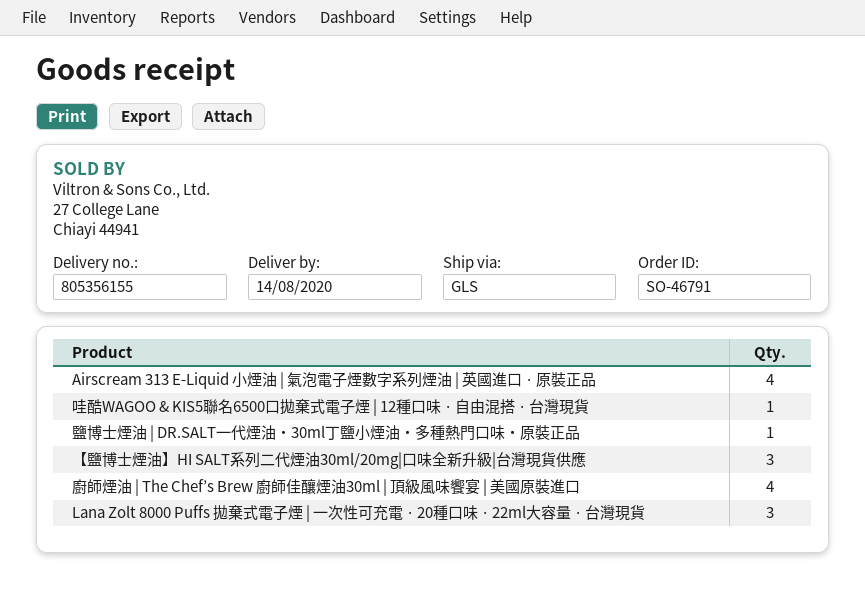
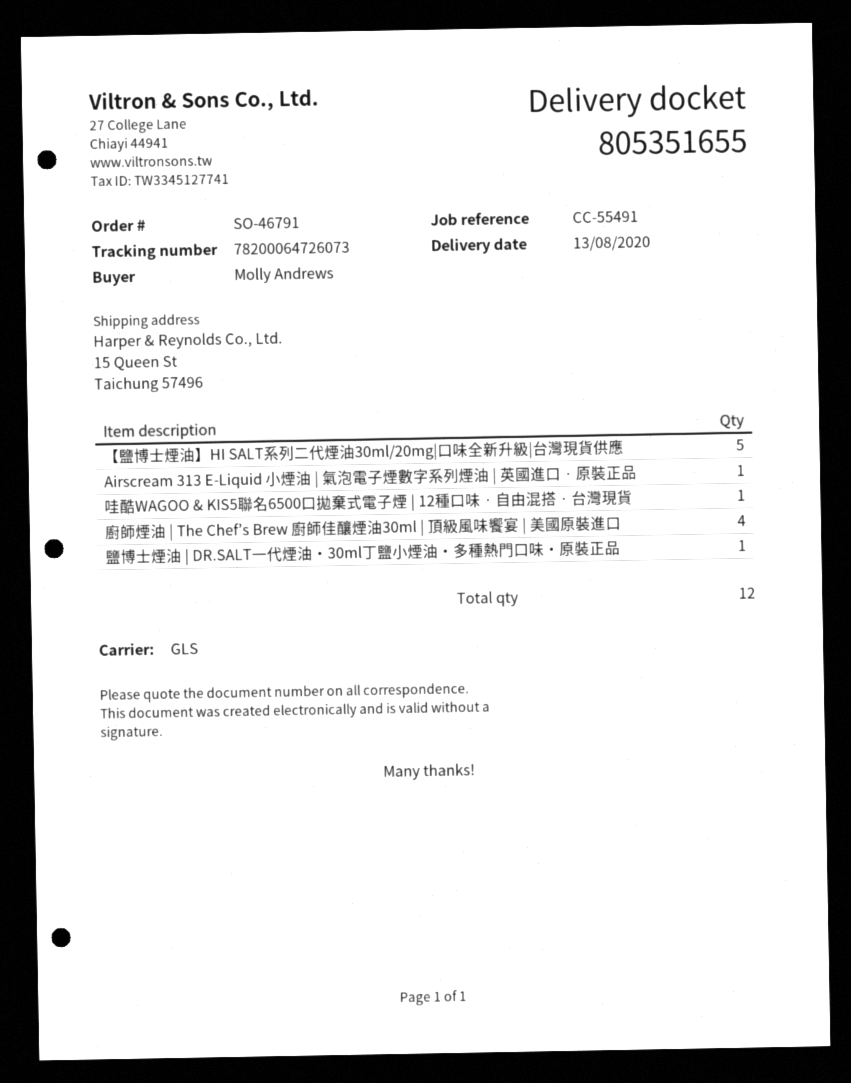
delivery note number: 805356155 -> 805351655
delivery date: 2020-08-14 -> 2020-08-13
Airscream 313 E-Liquid 小煙油 | 氣泡電子煙數字系列煙油 | 英國進口 · 原裝正品: 4 -> 1
【鹽博士煙油】HI SALT系列二代煙油30ml/20mg|口味全新升級|台灣現貨供應: 3 -> 5
Lana Zolt 8000 Puffs 拋棄式電子煙 | 一次性可充電 · 20種口味 · 22ml大容量 · 台灣現貨: 3 -> none

